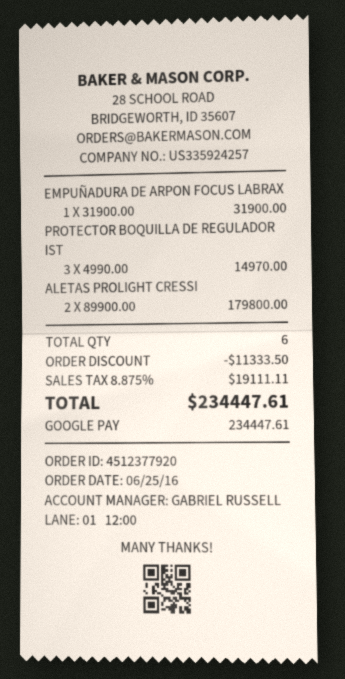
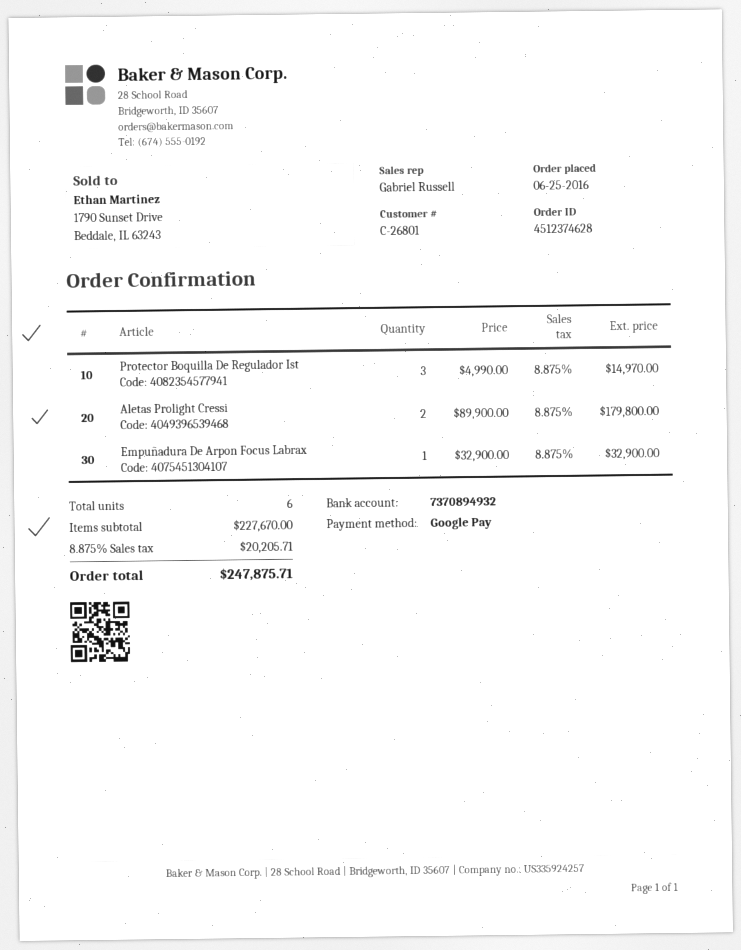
order number: 4512377920 -> 4512374628
EMPUÑADURA DE ARPON FOCUS LABRAX: 1 x 31900.00 = 31900.00 -> 1 x 32900.00 = 32900.00
discount: 11333.50 -> none
tax: 8.875% = 19111.11 -> 8.875% = 20205.71
total: 234447.61 -> 247875.71

